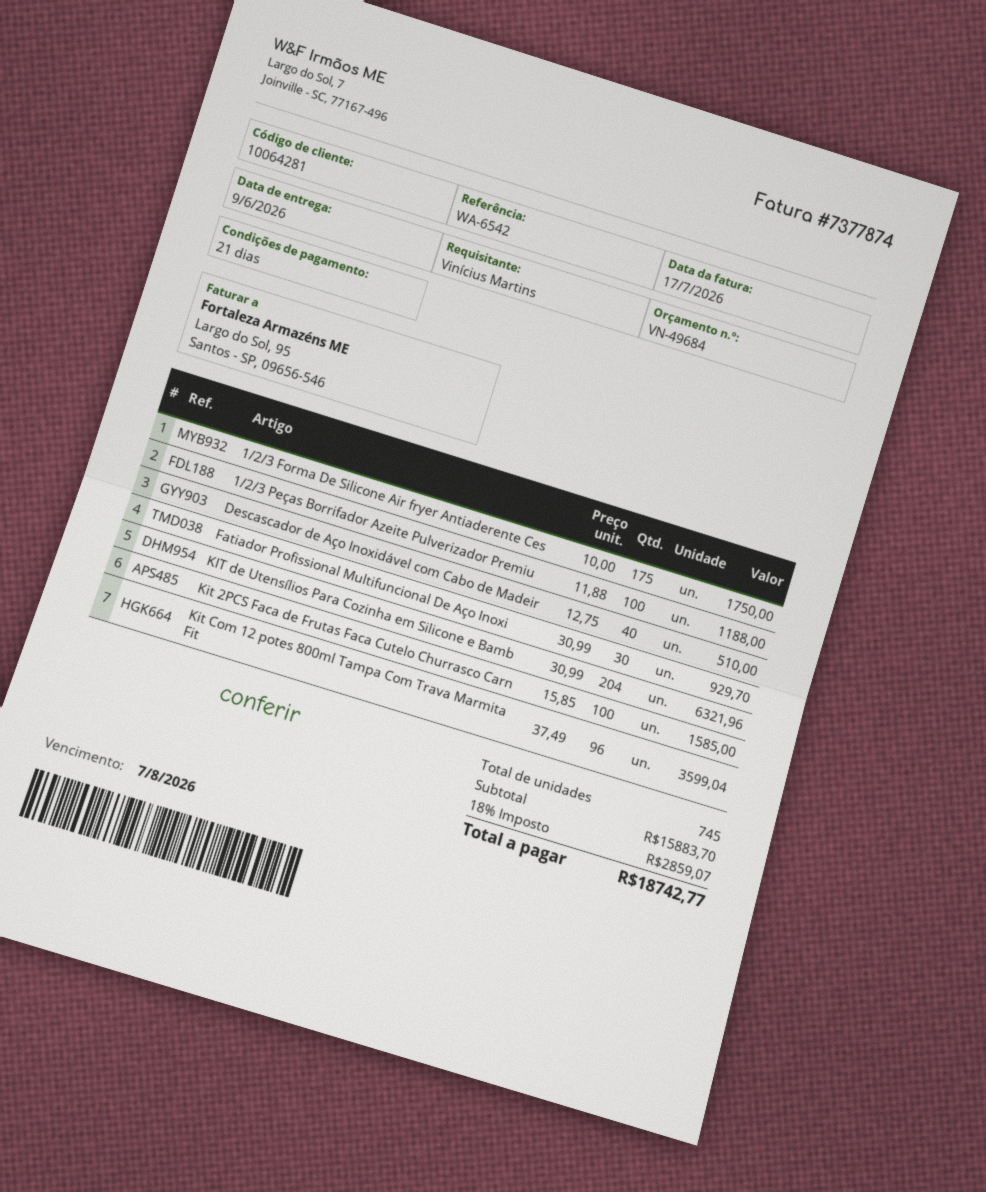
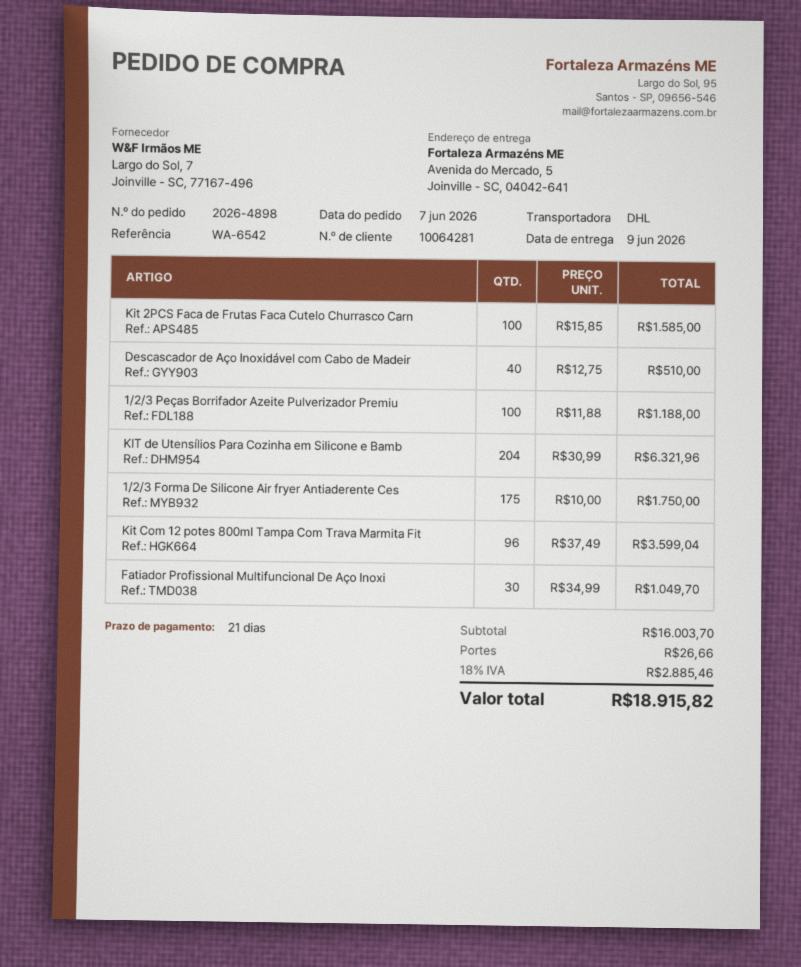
Fatiador Profissional Multifuncional De Aço Inoxi: 30 x 30.99 = 929.70 -> 30 x 34.99 = 1049.70
subtotal: 15883.70 -> 16003.70
shipping: none -> 26.66
tax: 18% = 2859.07 -> 18% = 2885.46
total: 18742.77 -> 18915.82

